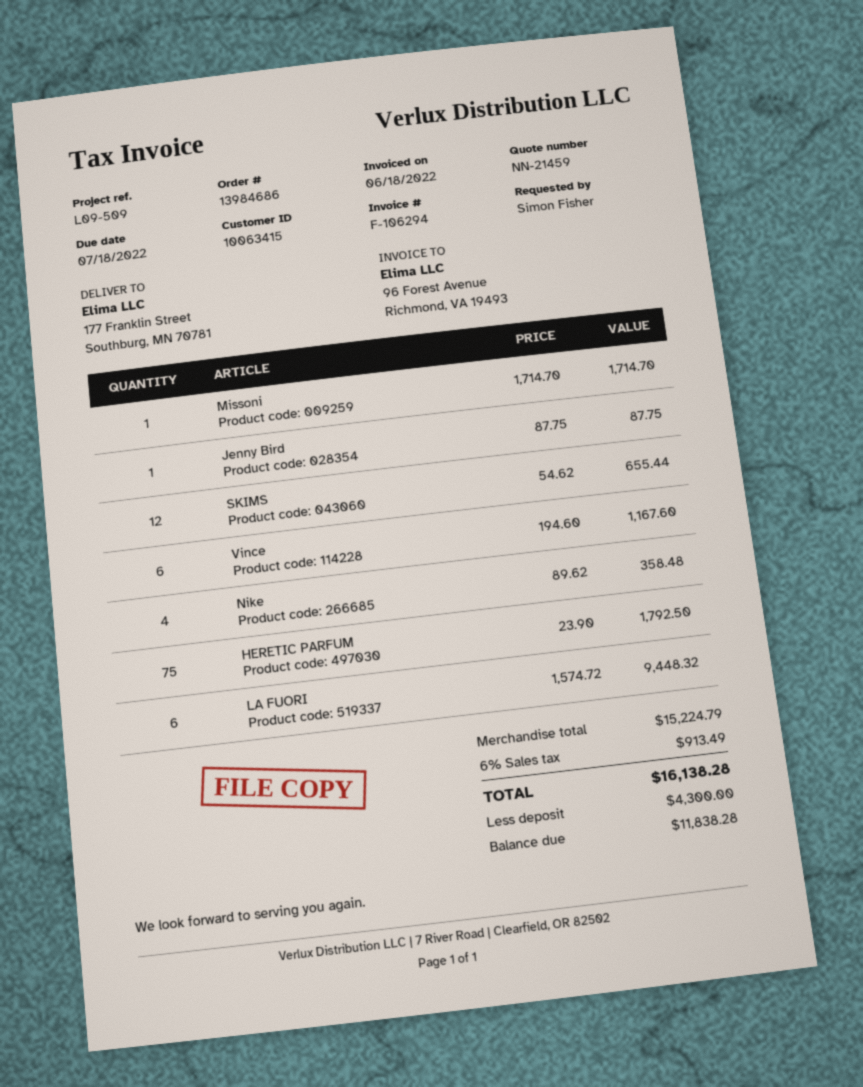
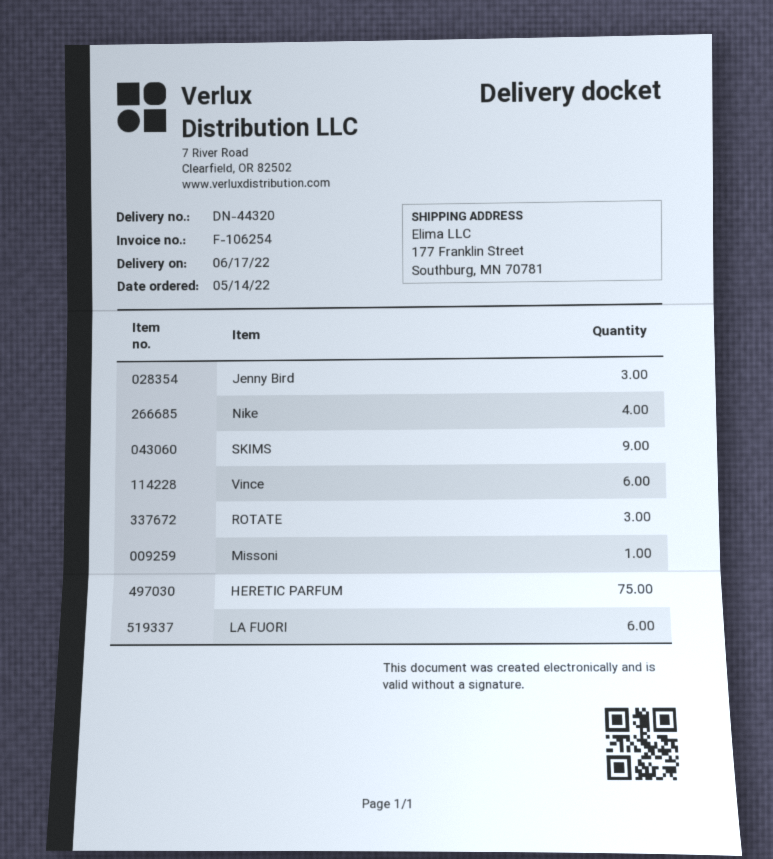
invoice number: F-106294 -> F-106254
Jenny Bird: 1 -> 3
SKIMS: 12 -> 9
ROTATE: none -> 3

